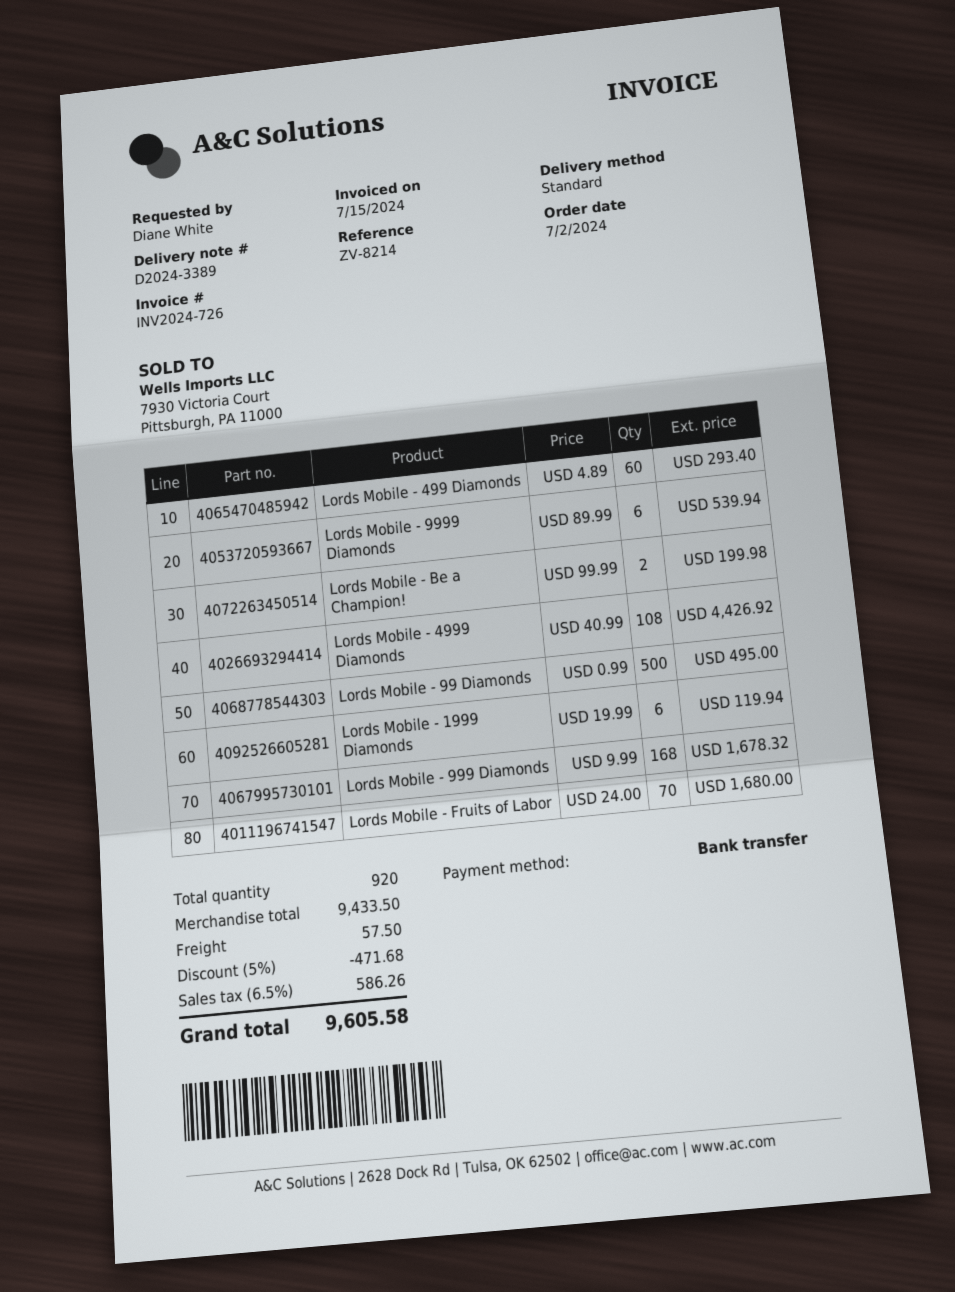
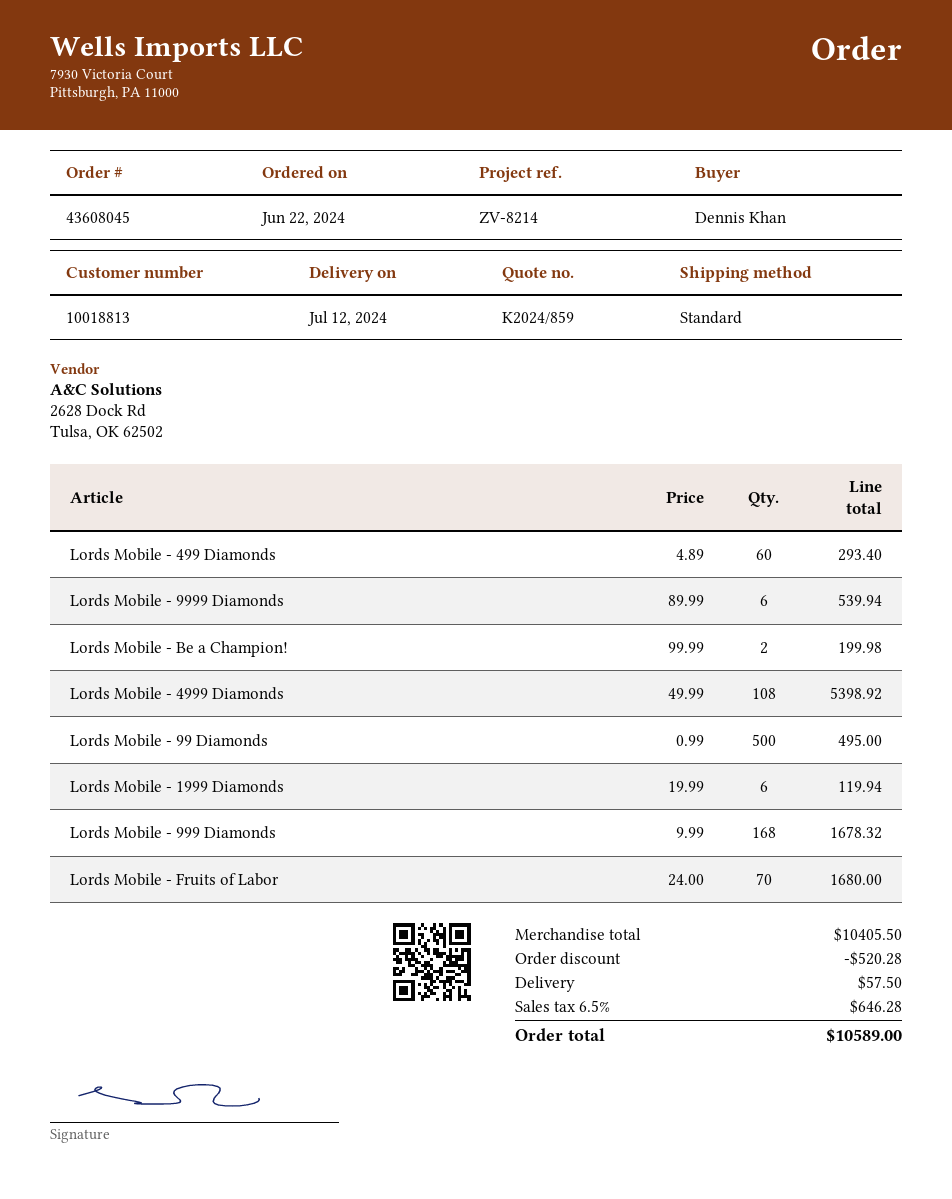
order date: 2024-07-02 -> 2024-06-22
ordered by: Diane White -> Dennis Khan
Lords Mobile - 4999 Diamonds: 108 x 40.99 = 4426.92 -> 108 x 49.99 = 5398.92
subtotal: 9433.50 -> 10405.50
discount: 471.68 -> 520.28
tax: 6.5% = 586.26 -> 6.5% = 646.28
total: 9605.58 -> 10589.00

